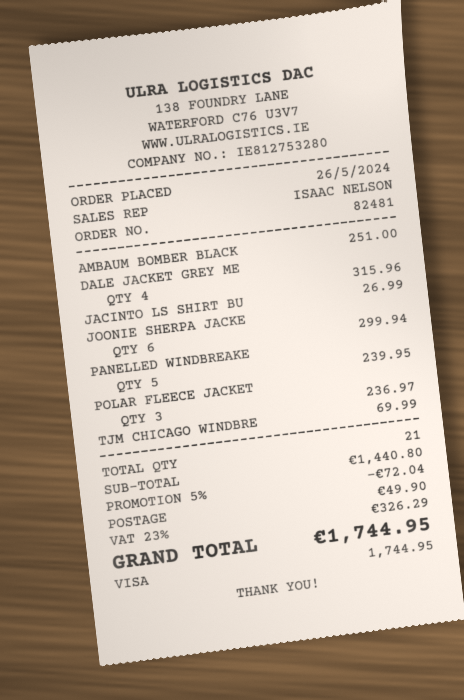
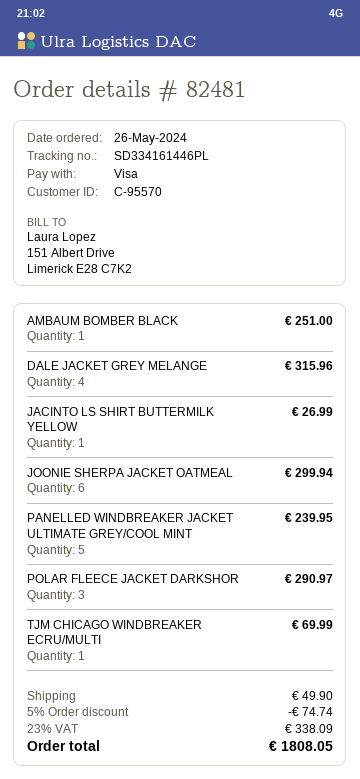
POLAR FLEECE JACKET: 3 for 236.97 -> 3 for 290.97
discount: 5% = 72.04 -> 5% = 74.74
tax: 23% = 326.29 -> 23% = 338.09
total: 1744.95 -> 1808.05

